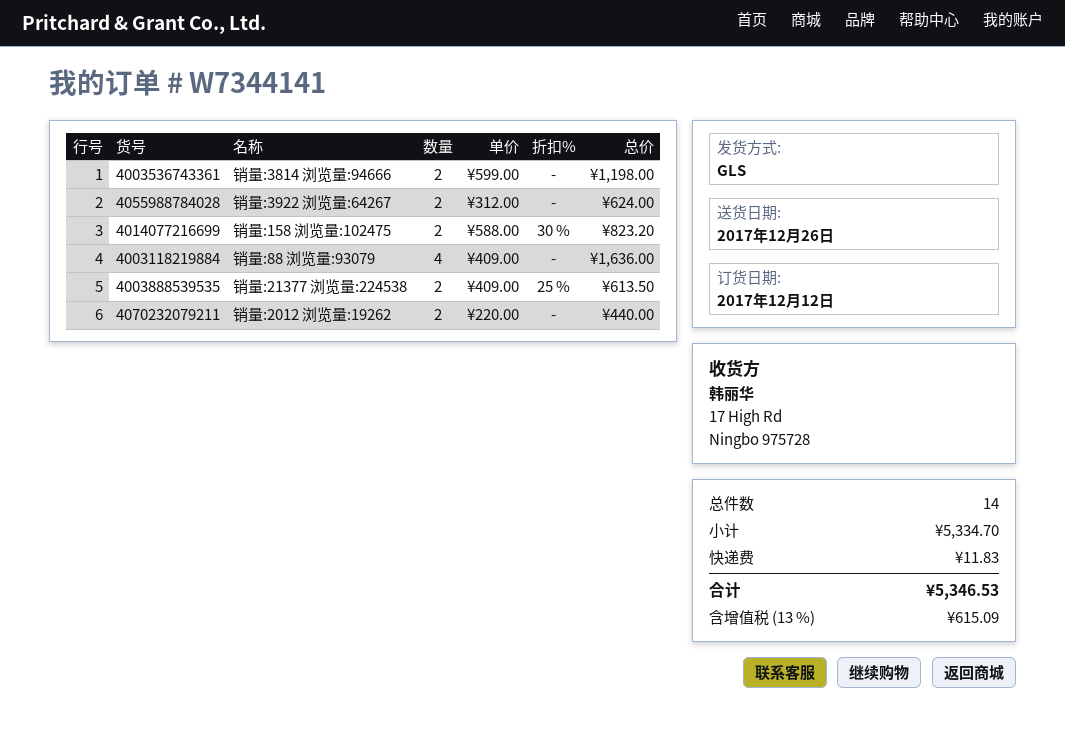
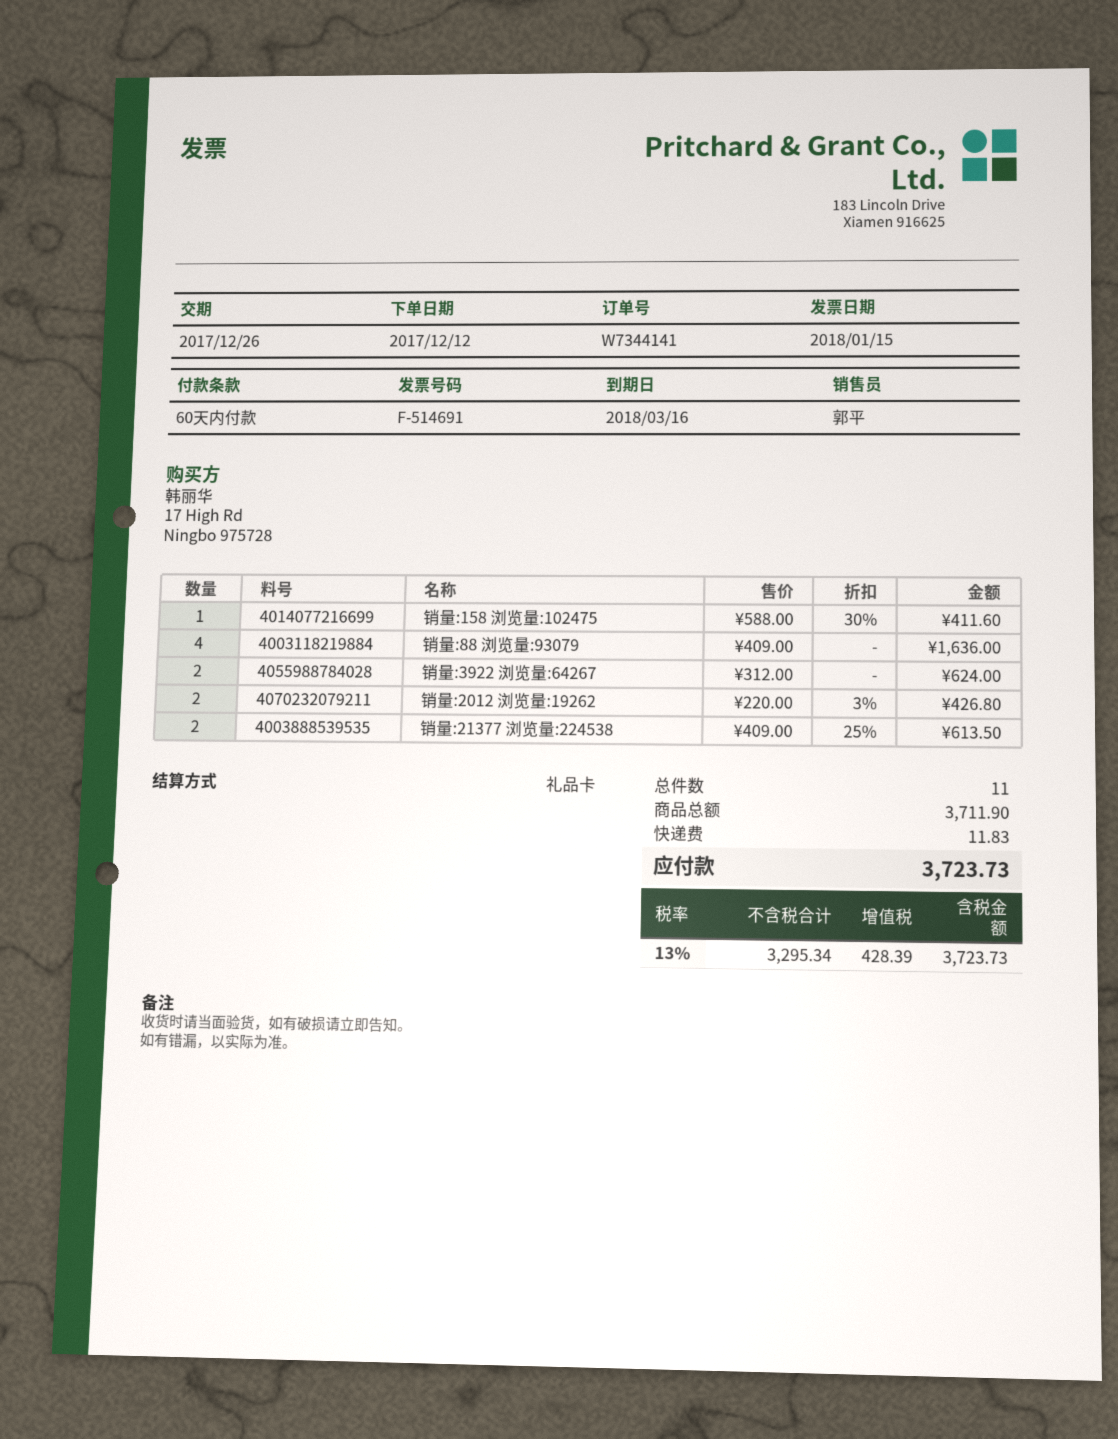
销量:3814 浏览量:94666: 2 x 599.00 = 1198.00 -> none
销量:158 浏览量:102475: 2 x 588.00 - 30% = 823.20 -> 1 x 588.00 - 30% = 411.60
销量:2012 浏览量:19262: 2 x 220.00 = 440.00 -> 2 x 220.00 - 3% = 426.80
total quantity: 14 -> 11
subtotal: 5334.70 -> 3711.90
tax: 13% = 615.09 -> 13% = 428.39
total: 5346.53 -> 3723.73

